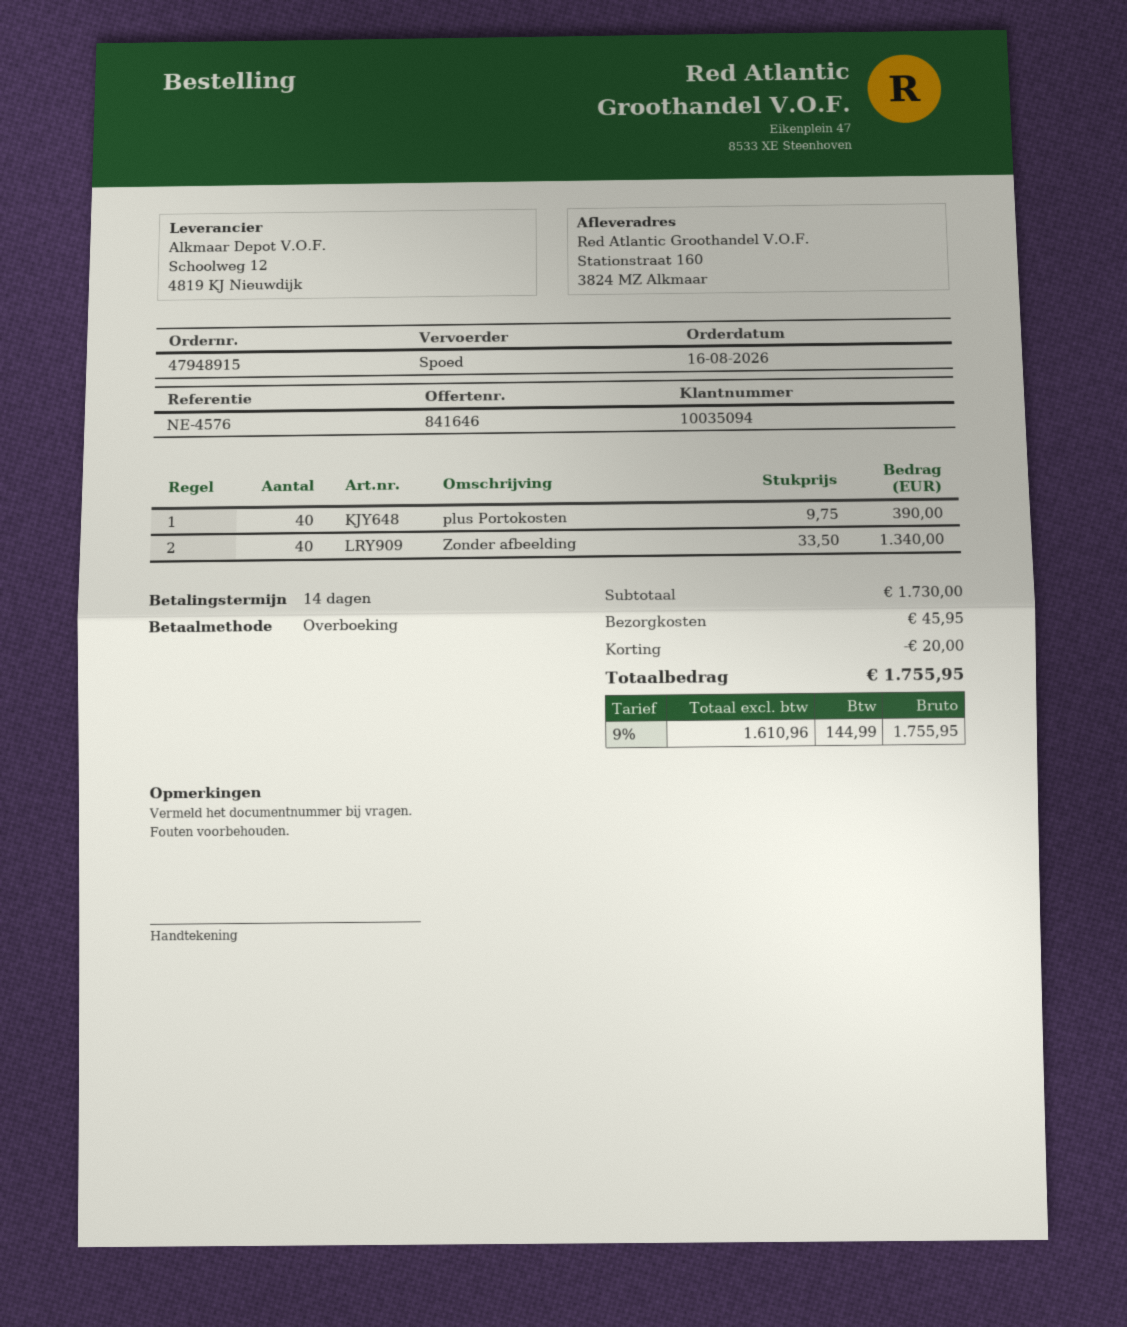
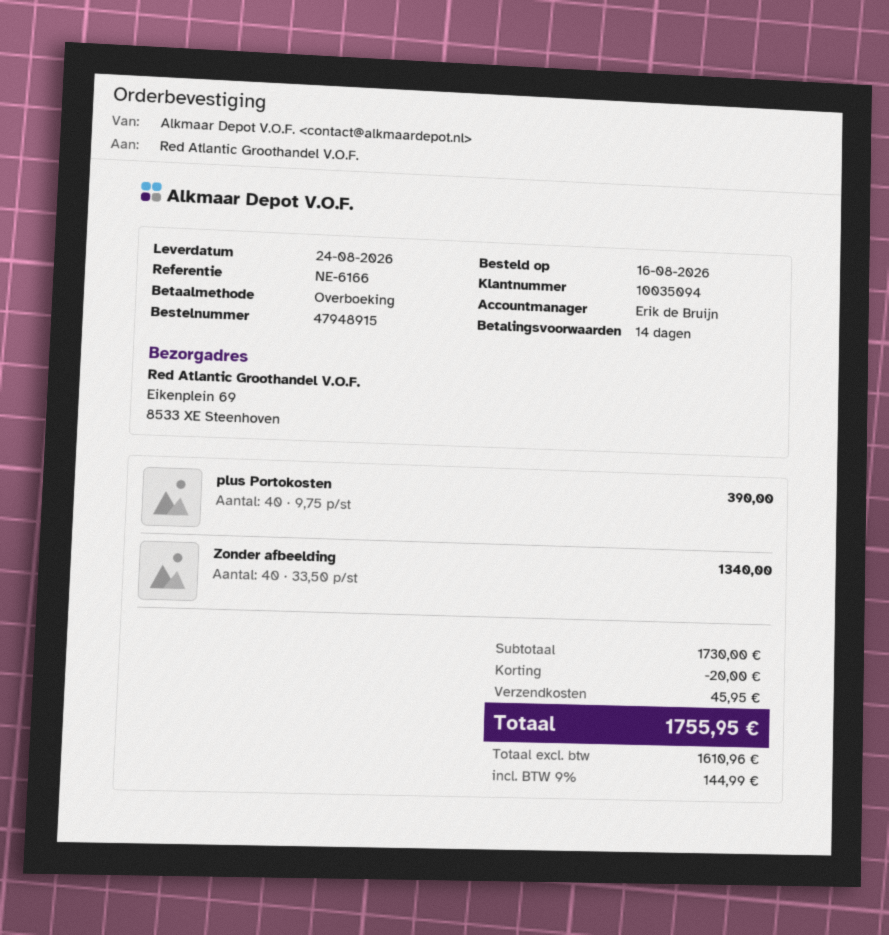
reference: NE-4576 -> NE-6166
ship to: Stationstraat 160, 3824 MZ Alkmaar -> Eikenplein 69, 8533 XE Steenhoven

